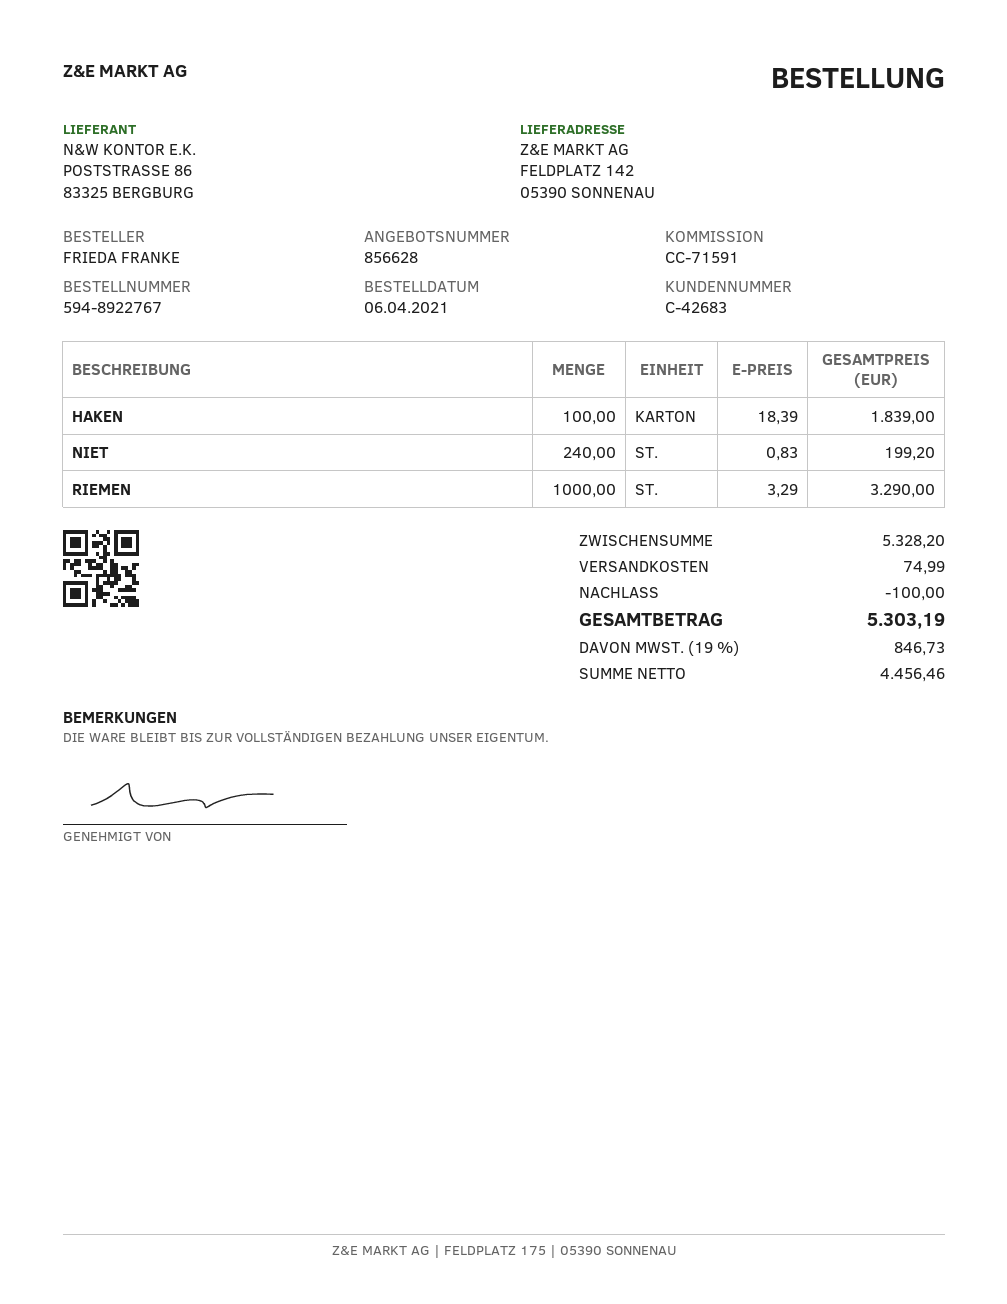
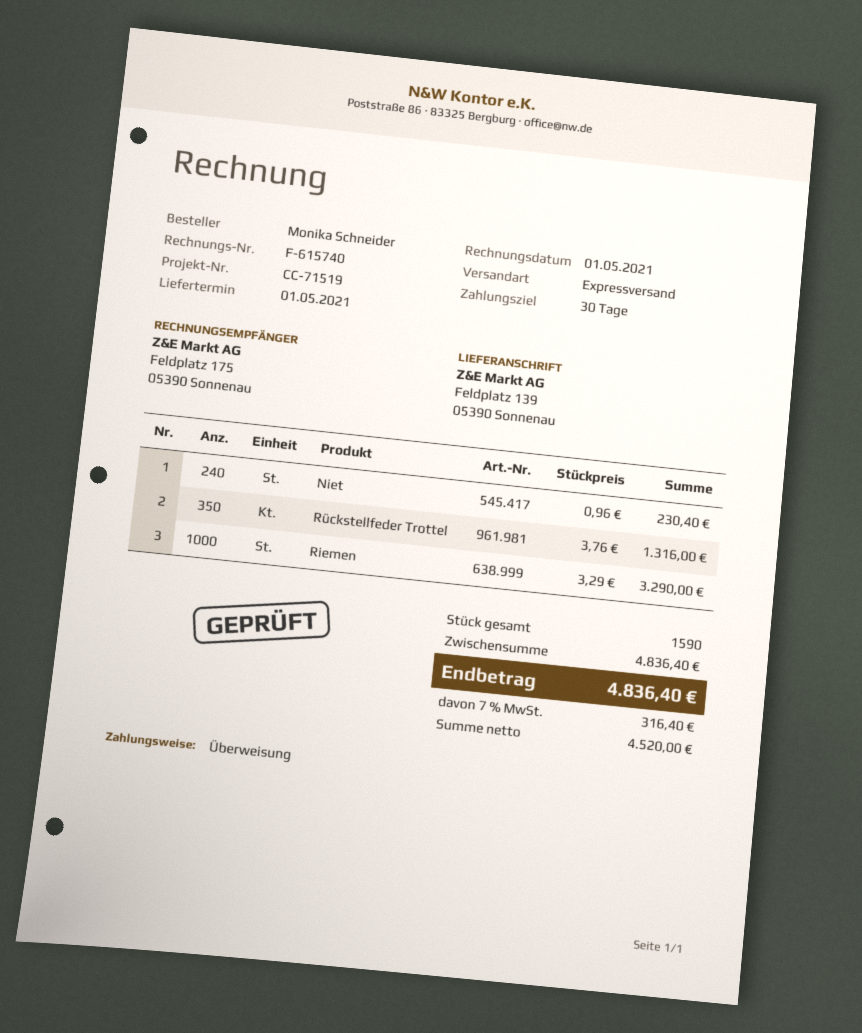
reference: CC-71591 -> CC-71519
ordered by: FRIEDA FRANKE -> Monika Schneider
ship to: FELDPLATZ 142, 05390 SONNENAU -> Feldplatz 139, 05390 Sonnenau
HAKEN: 100 x 18.39 = 1839.00 -> none
NIET: 240 x 0.83 = 199.20 -> 240 x 0.96 = 230.40
Rückstellfeder Trottel: none -> 350 x 3.76 = 1316.00
subtotal: 5328.20 -> 4836.40
discount: 100.00 -> none
shipping: 74.99 -> none
net: 4456.46 -> 4520.00
tax: 19% = 846.73 -> 7% = 316.40
total: 5303.19 -> 4836.40

